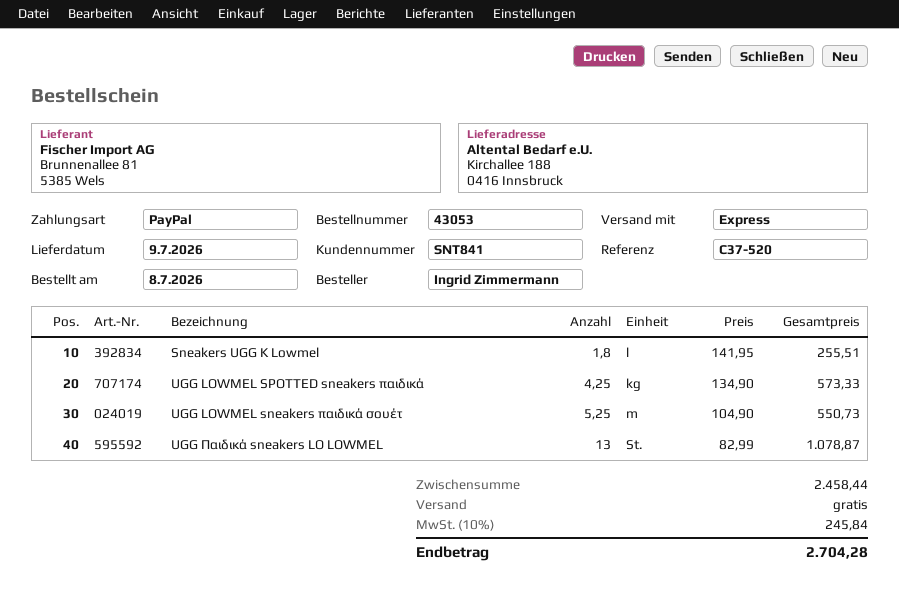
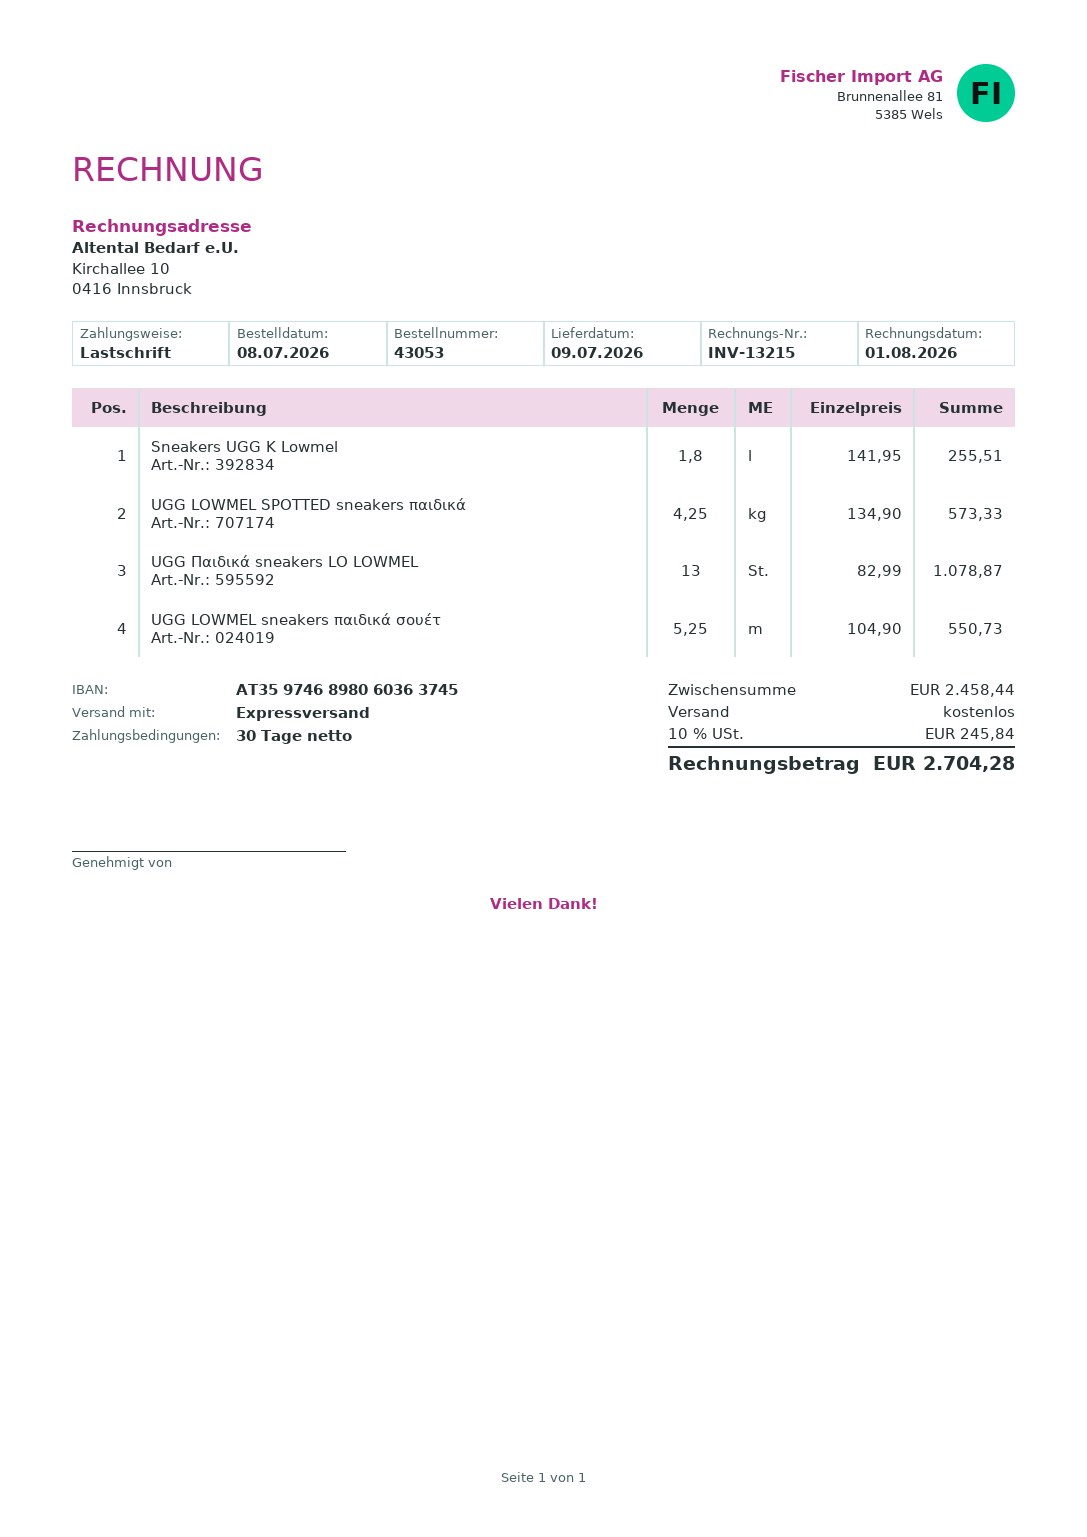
payment method: PayPal -> direct debit

